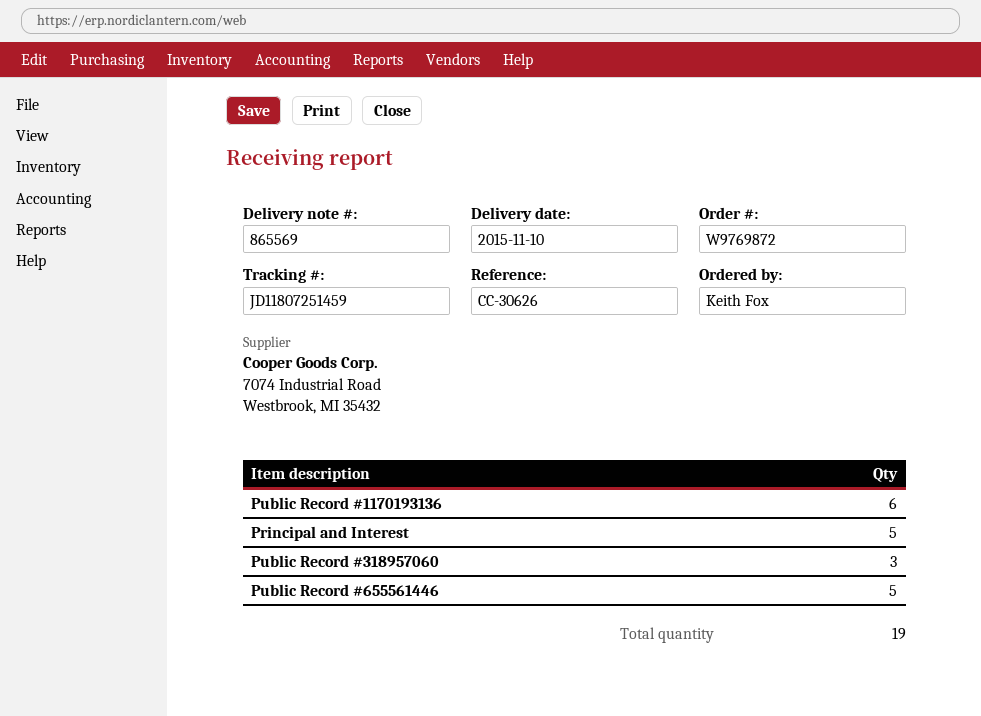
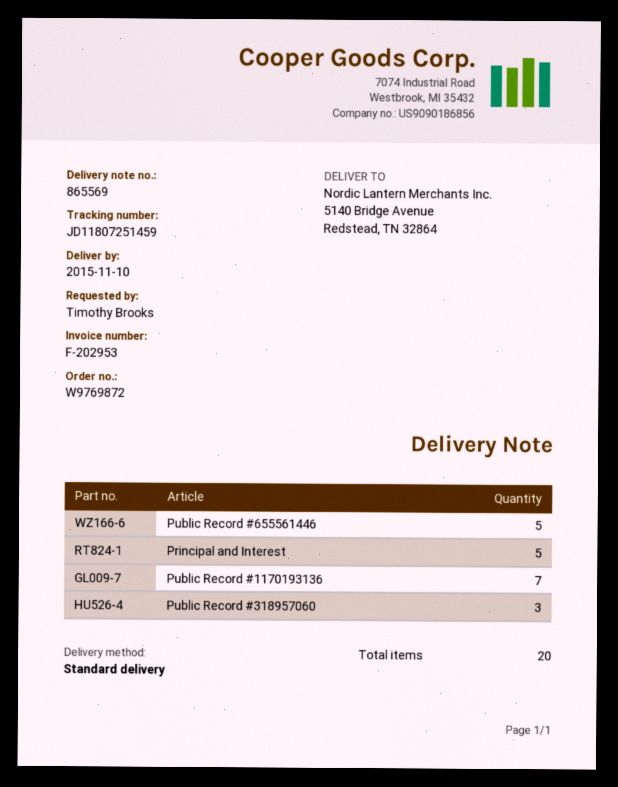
ordered by: Keith Fox -> Timothy Brooks
Public Record #1170193136: 6 -> 7
total quantity: 19 -> 20

